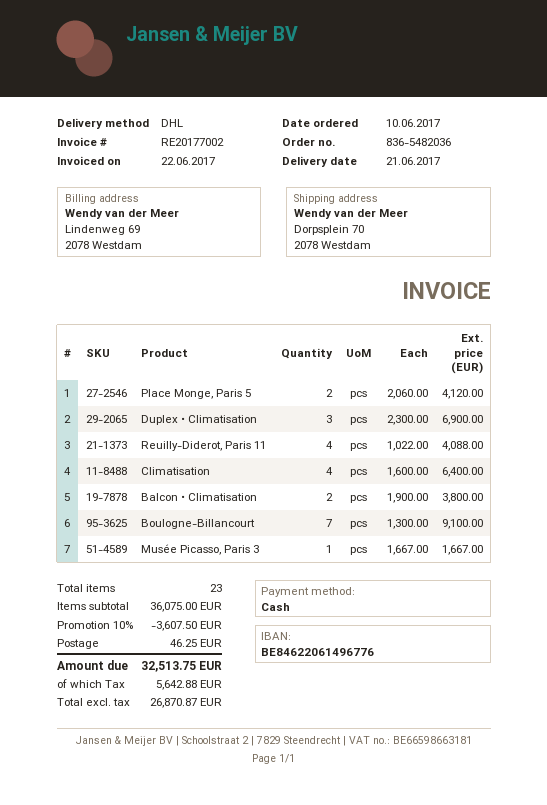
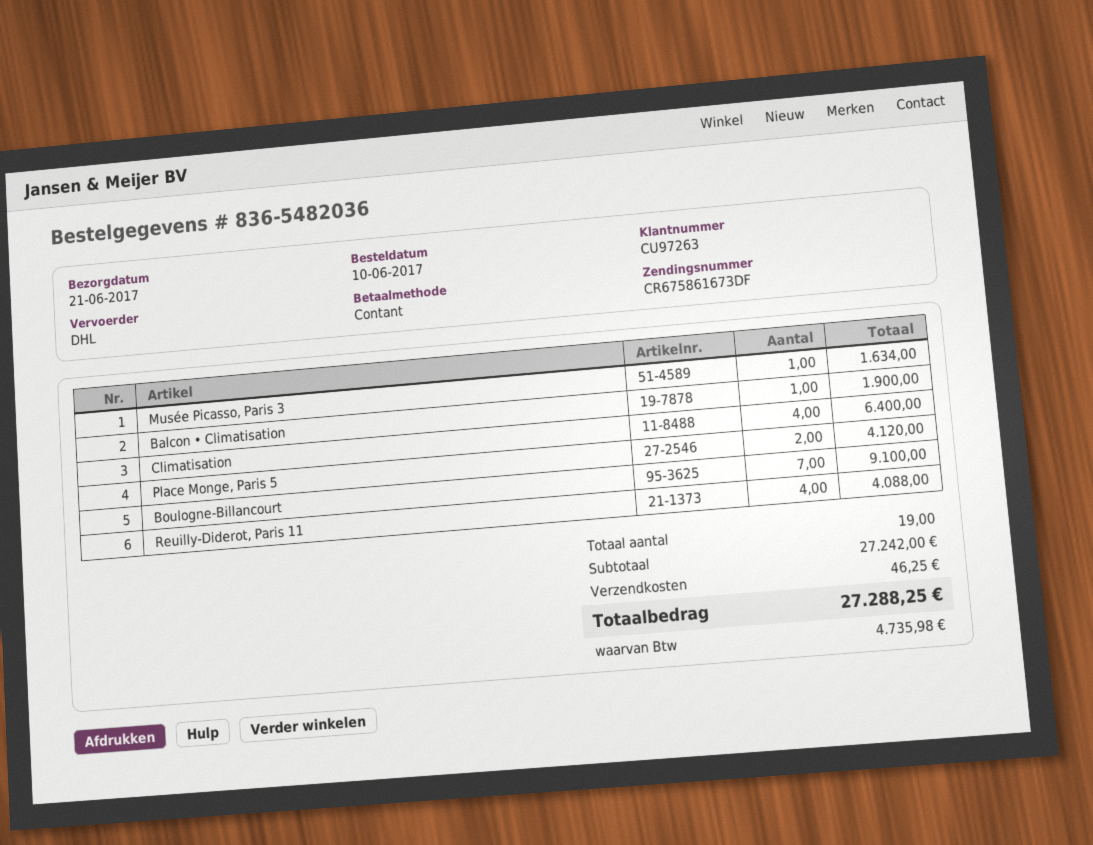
Duplex • Climatisation: 3 for 6900.00 -> none
Balcon • Climatisation: 2 for 3800.00 -> 1 for 1900.00
Musée Picasso, Paris 3: 1 for 1667.00 -> 1 for 1634.00
total quantity: 23 -> 19
subtotal: 36075.00 -> 27242.00
discount: 10% = 3607.50 -> none
tax: 5642.88 -> 4735.98
total: 32513.75 -> 27288.25

